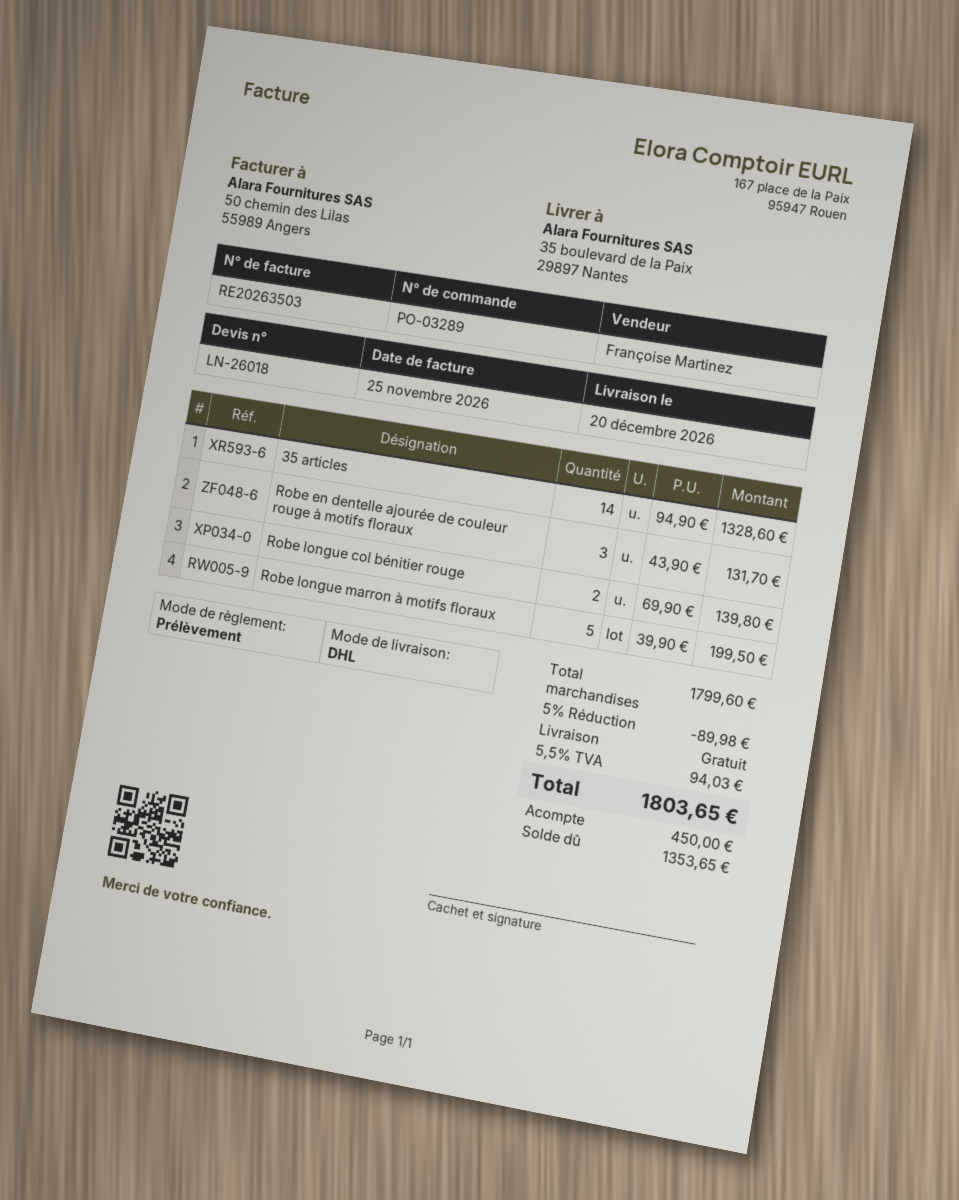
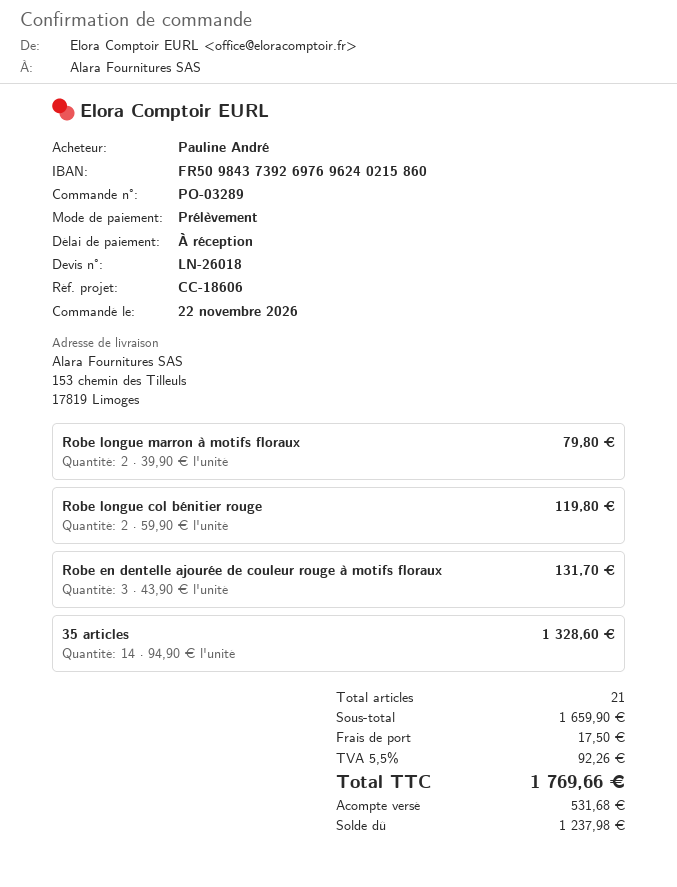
ship to: 35 boulevard de la Paix, 29897 Nantes -> 153 chemin des Tilleuls, 17819 Limoges
Robe longue col bénitier rouge: 2 x 69.90 = 139.80 -> 2 x 59.90 = 119.80
Robe longue marron à motifs floraux: 5 x 39.90 = 199.50 -> 2 x 39.90 = 79.80
subtotal: 1799.60 -> 1659.90
discount: 5% = 89.98 -> none
shipping: 0.00 -> 17.50
tax: 5.5% = 94.03 -> 5.5% = 92.26
total: 1803.65 -> 1769.66
deposit: 450.00 -> 531.68
balance: 1353.65 -> 1237.98

